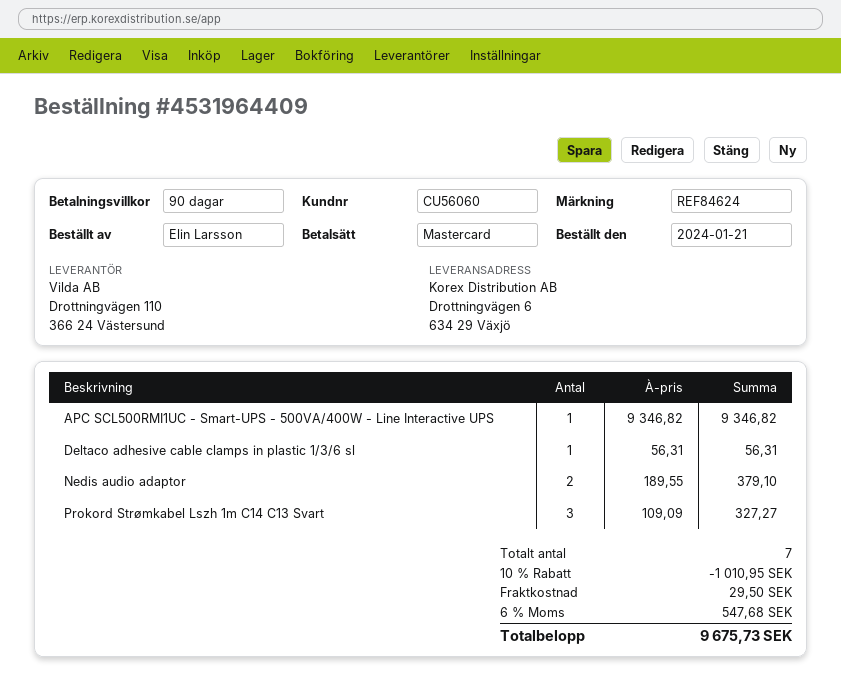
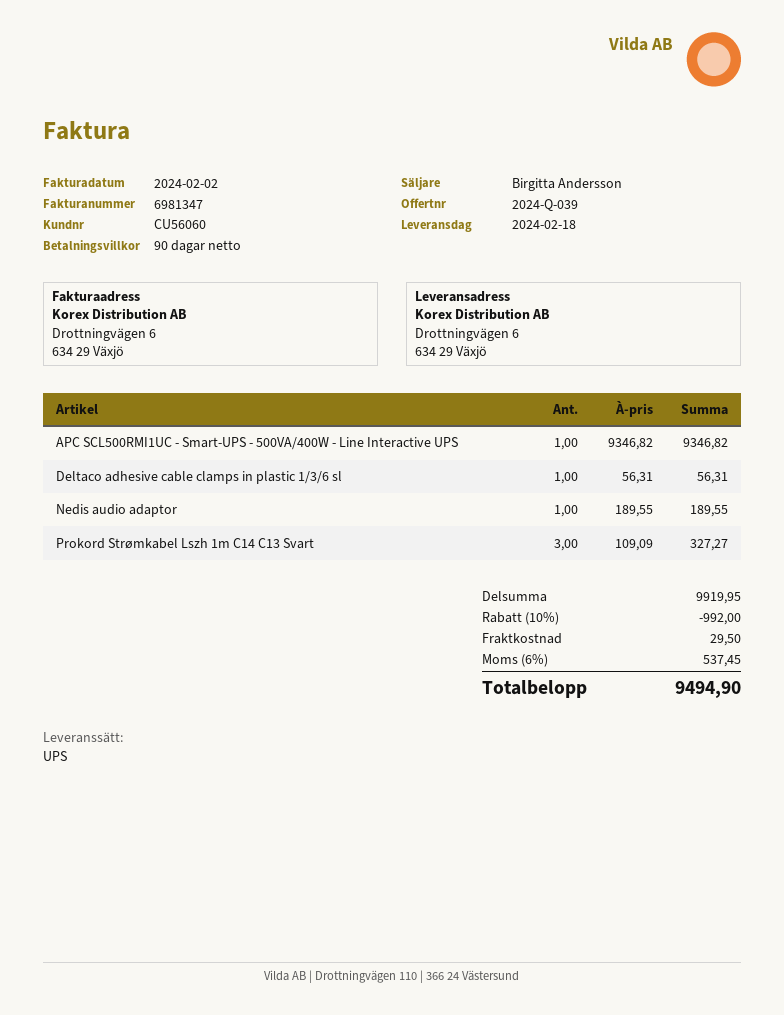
Nedis audio adaptor: 2 x 189.55 = 379.10 -> 1 x 189.55 = 189.55
discount: 10% = 1010.95 -> 10% = 992.00
tax: 6% = 547.68 -> 6% = 537.45
total: 9675.73 -> 9494.90

